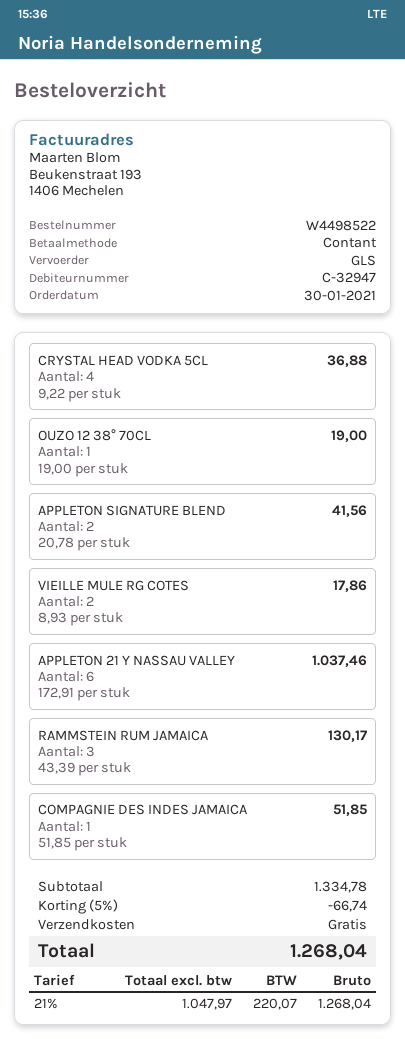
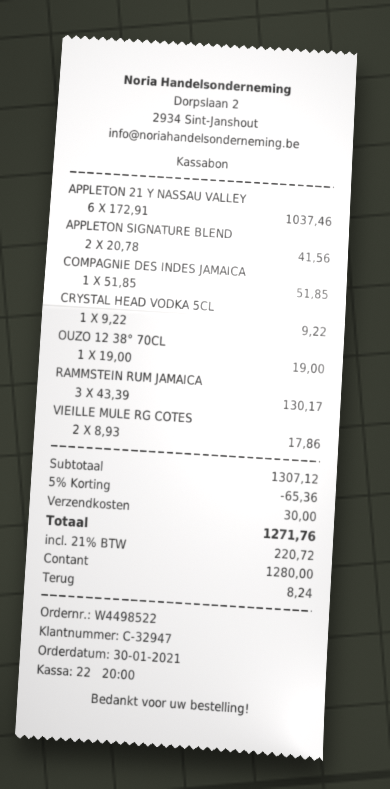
CRYSTAL HEAD VODKA 5CL: 4 x 9.22 = 36.88 -> 1 x 9.22 = 9.22
subtotal: 1334.78 -> 1307.12
discount: 5% = 66.74 -> 5% = 65.36
shipping: 0.00 -> 30.00
tax: 21% = 220.07 -> 21% = 220.72
total: 1268.04 -> 1271.76

